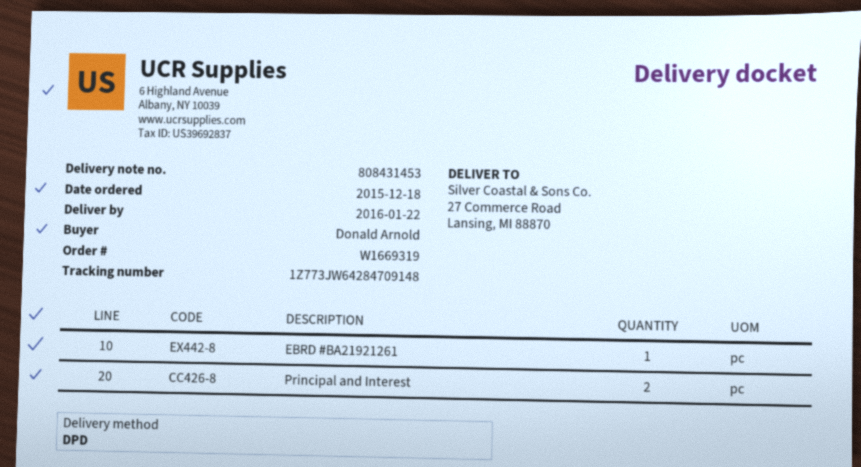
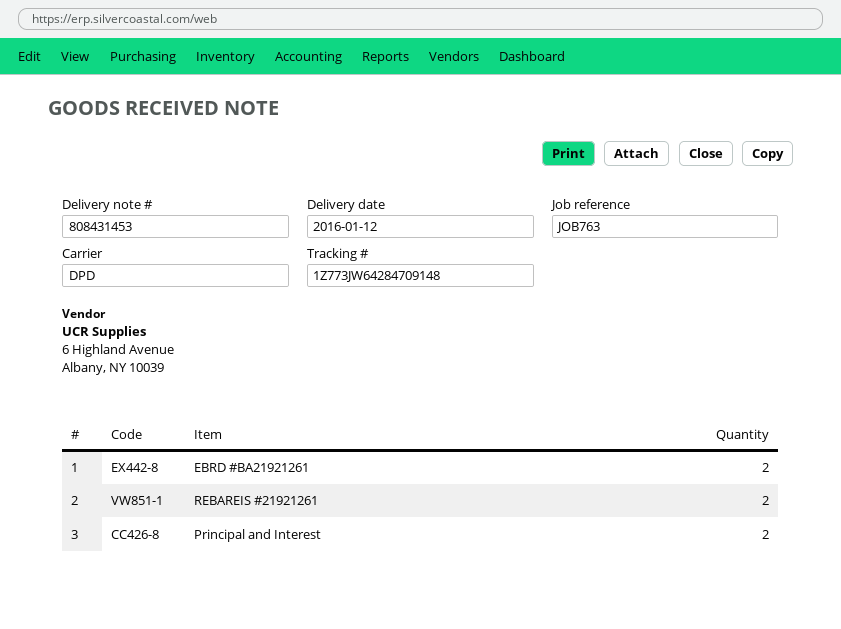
delivery date: 2016-01-22 -> 2016-01-12
EBRD #BA21921261: 1 -> 2
REBAREIS #21921261: none -> 2

